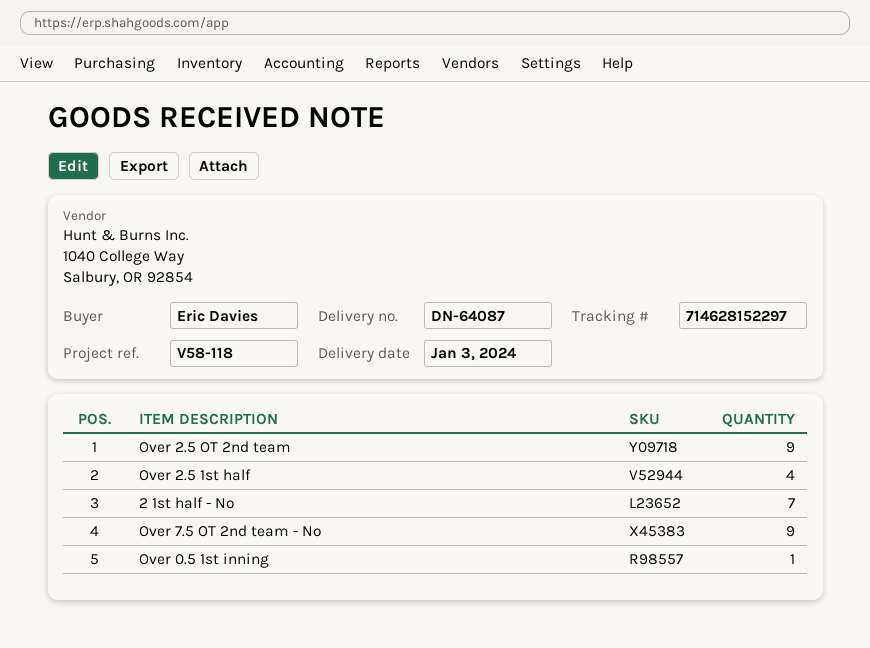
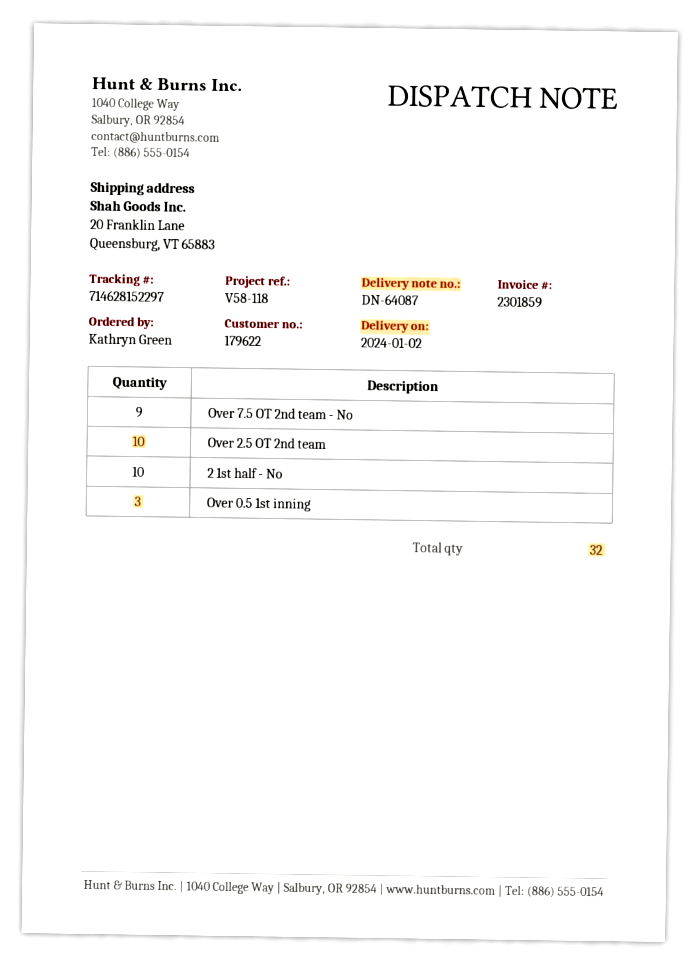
delivery date: 2024-01-03 -> 2024-01-02
ordered by: Eric Davies -> Kathryn Green
Over 2.5 OT 2nd team: 9 -> 10
Over 2.5 1st half: 4 -> none
2 1st half - No: 7 -> 10
Over 0.5 1st inning: 1 -> 3

